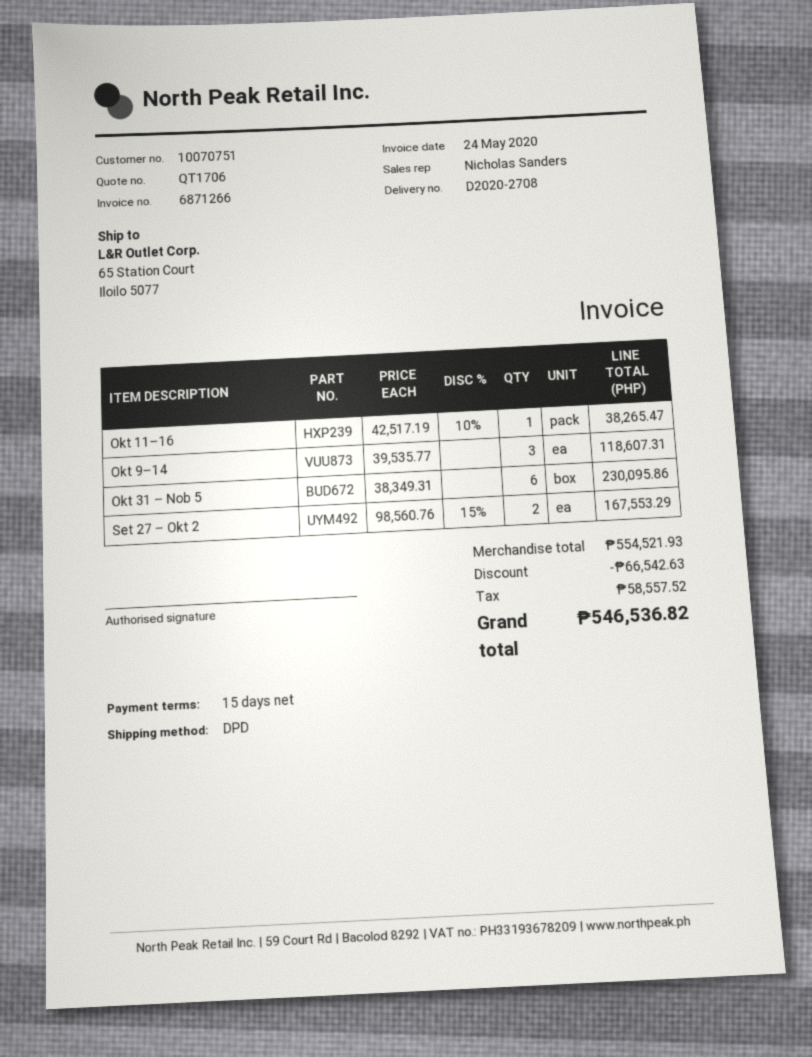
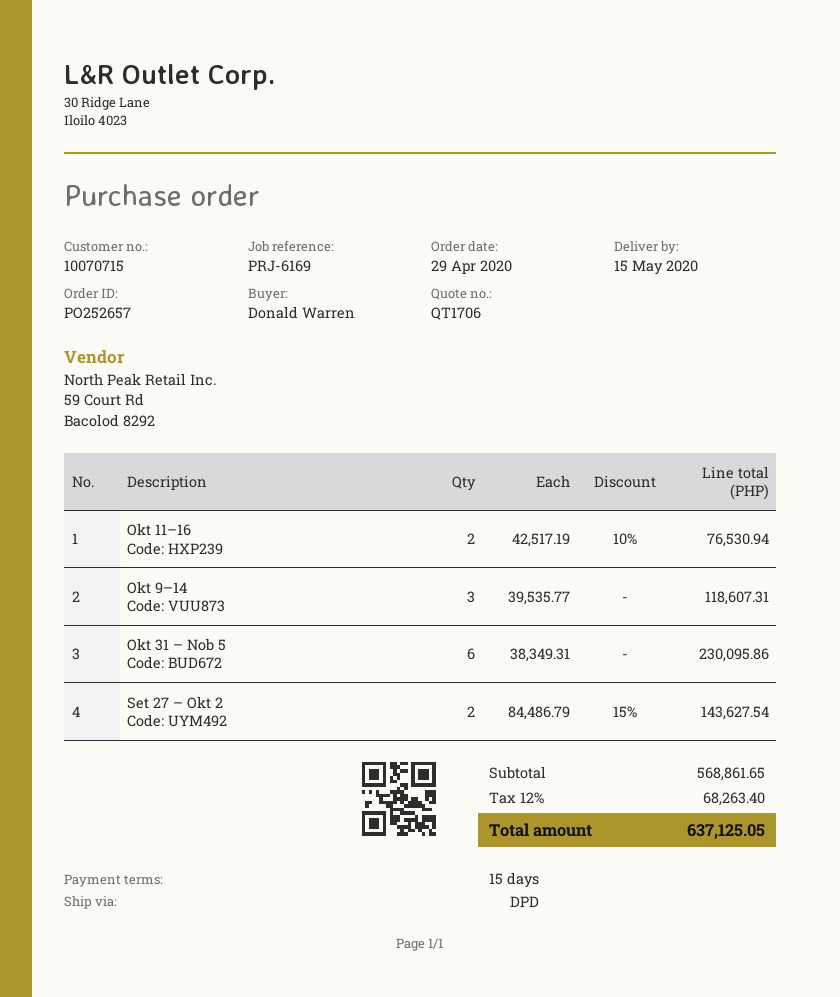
customer number: 10070751 -> 10070715
Okt 11–16: 1 x 42517.19 - 10% = 38265.47 -> 2 x 42517.19 - 10% = 76530.94
Set 27 – Okt 2: 2 x 98560.76 - 15% = 167553.29 -> 2 x 84486.79 - 15% = 143627.54
subtotal: 554521.93 -> 568861.65
discount: 66542.63 -> none
tax: 58557.52 -> 68263.40
total: 546536.82 -> 637125.05

